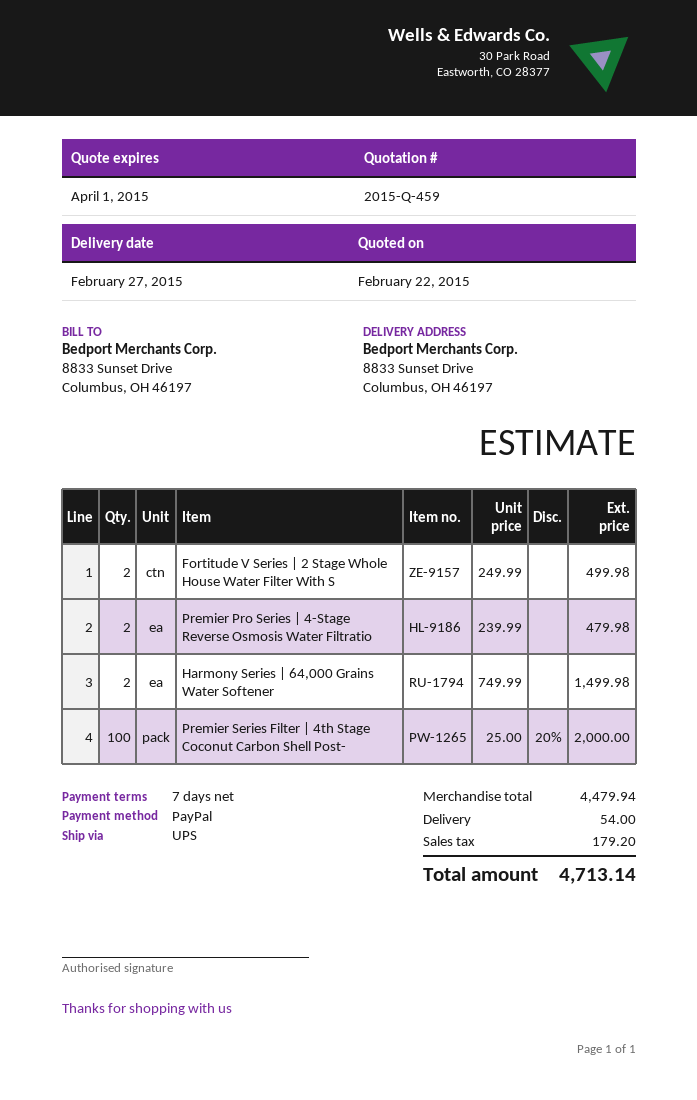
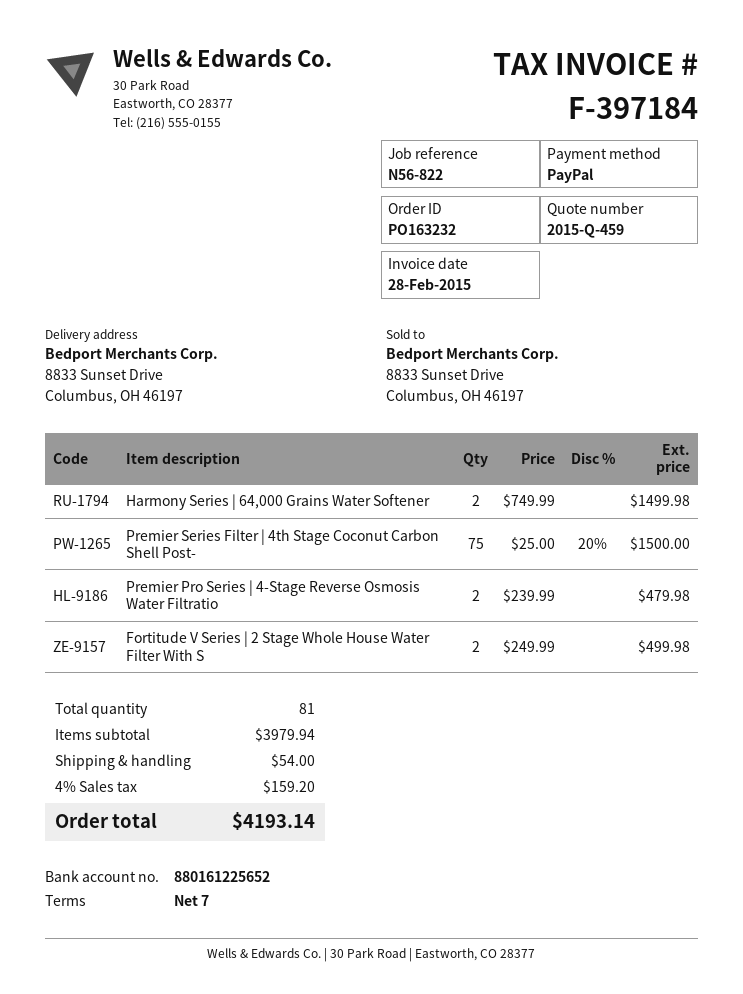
Premier Series Filter | 4th Stage Coconut Carbon Shell Post-: 100 x 25.00 - 20% = 2000.00 -> 75 x 25.00 - 20% = 1500.00
subtotal: 4479.94 -> 3979.94
tax: 179.20 -> 159.20
total: 4713.14 -> 4193.14

